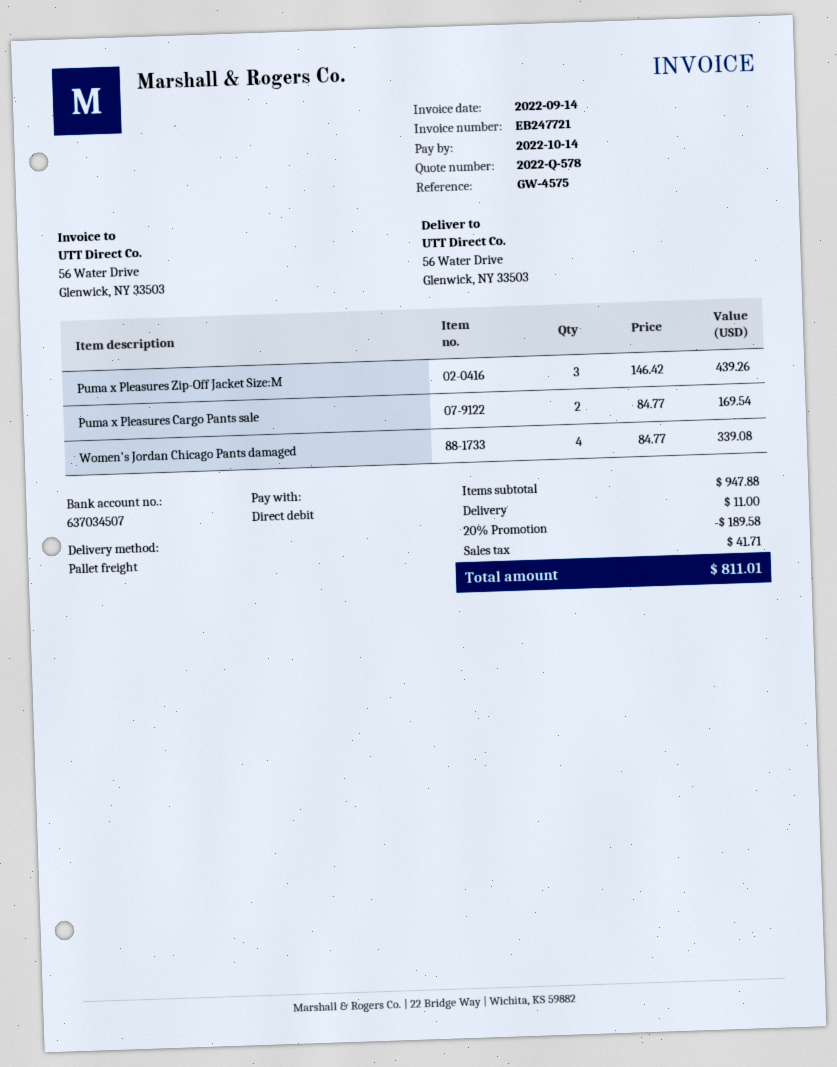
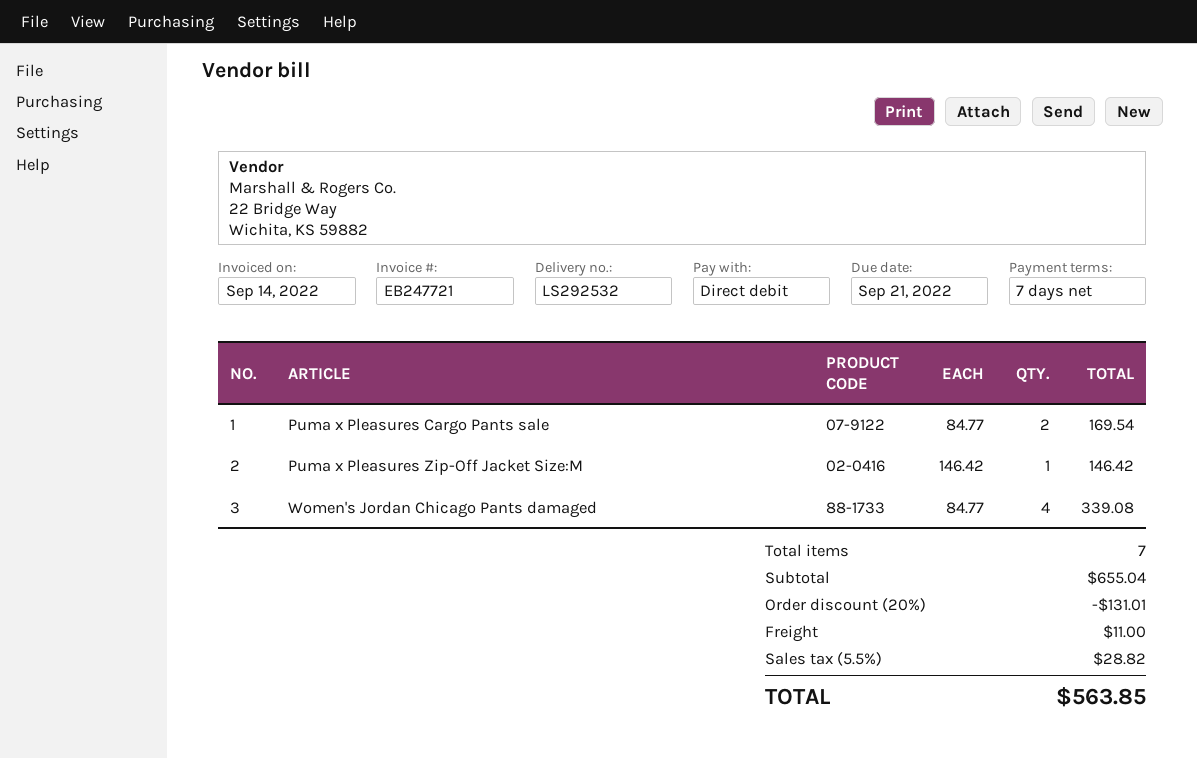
due date: 2022-10-14 -> 2022-09-21
Puma x Pleasures Zip-Off Jacket Size:M: 3 x 146.42 = 439.26 -> 1 x 146.42 = 146.42
subtotal: 947.88 -> 655.04
discount: 20% = 189.58 -> 20% = 131.01
tax: 41.71 -> 28.82
total: 811.01 -> 563.85

